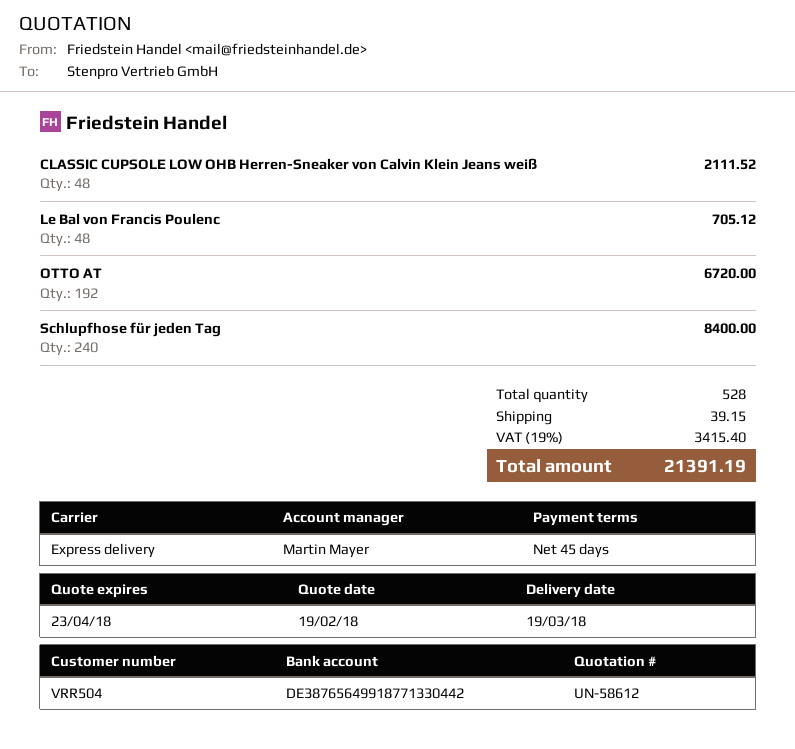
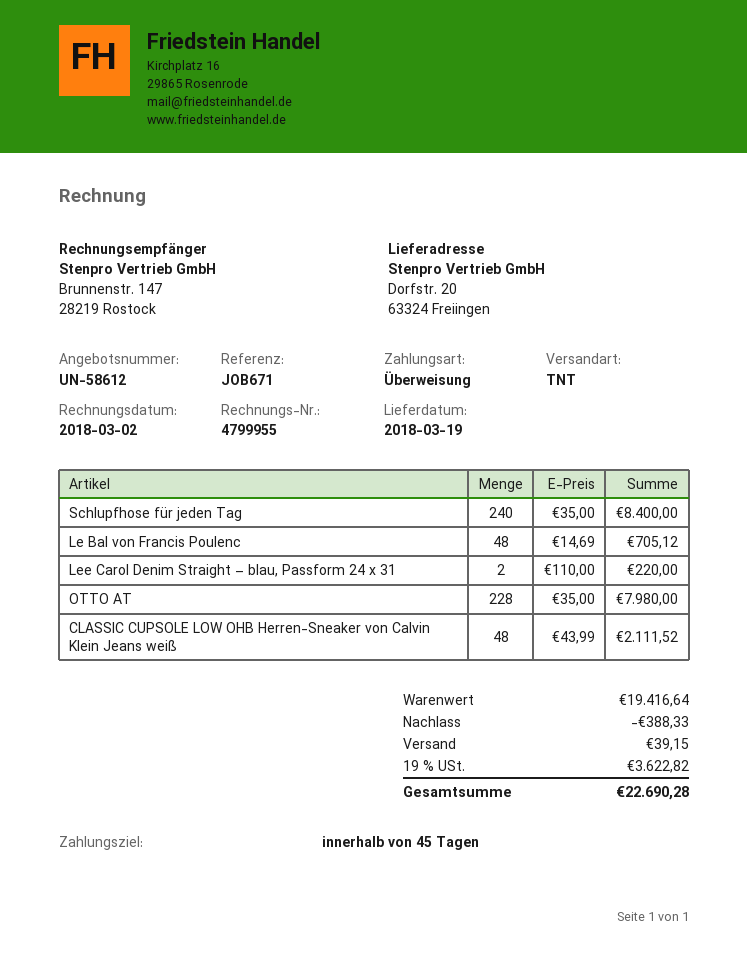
shipping method: express -> TNT
OTTO AT: 192 for 6720.00 -> 228 for 7980.00
Lee Carol Denim Straight – blau, Passform 24 x 31: none -> 2 for 220.00
discount: none -> 388.33
tax: 19% = 3415.40 -> 19% = 3622.82
total: 21391.19 -> 22690.28

